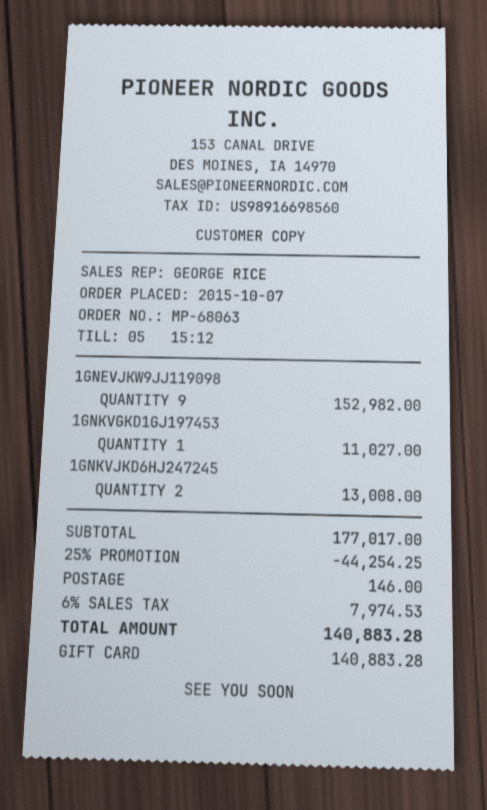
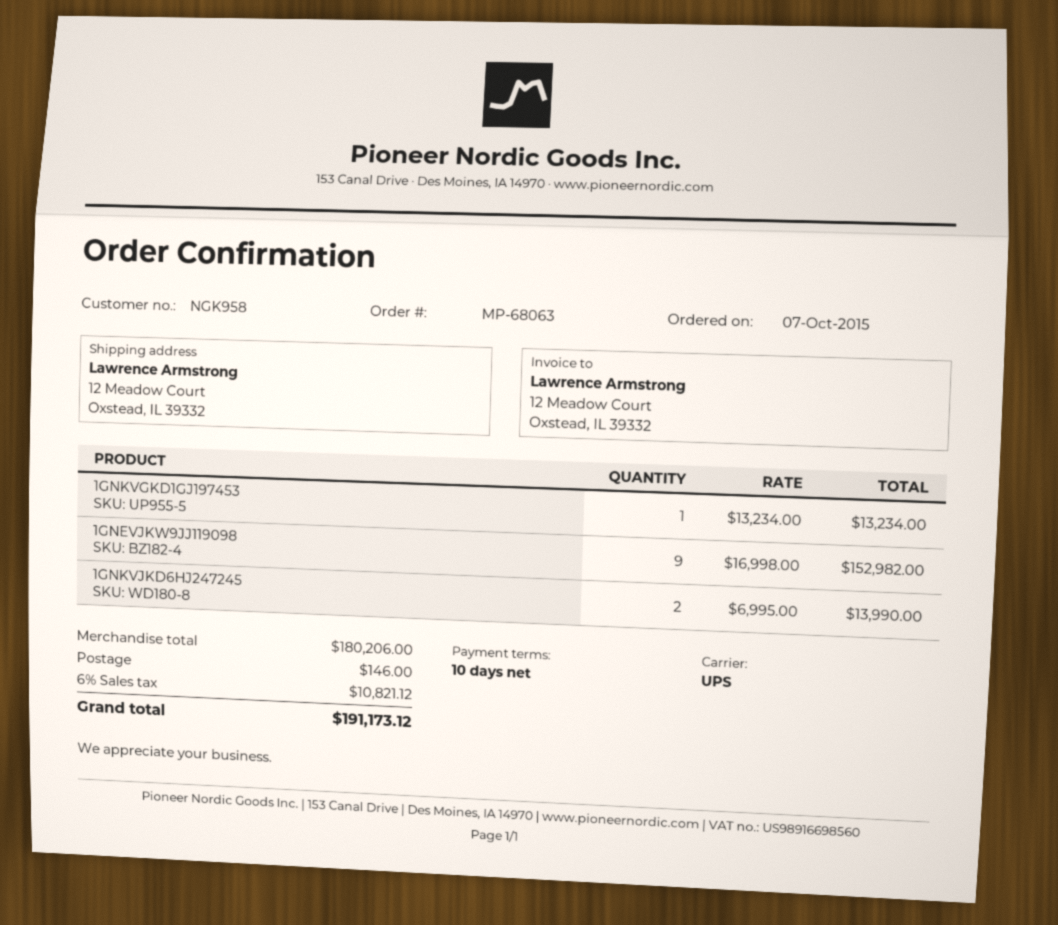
1GNKVGKD1GJ197453: 1 for 11027.00 -> 1 for 13234.00
1GNKVJKD6HJ247245: 2 for 13008.00 -> 2 for 13990.00
subtotal: 177017.00 -> 180206.00
discount: 25% = 44254.25 -> none
tax: 6% = 7974.53 -> 6% = 10821.12
total: 140883.28 -> 191173.12

